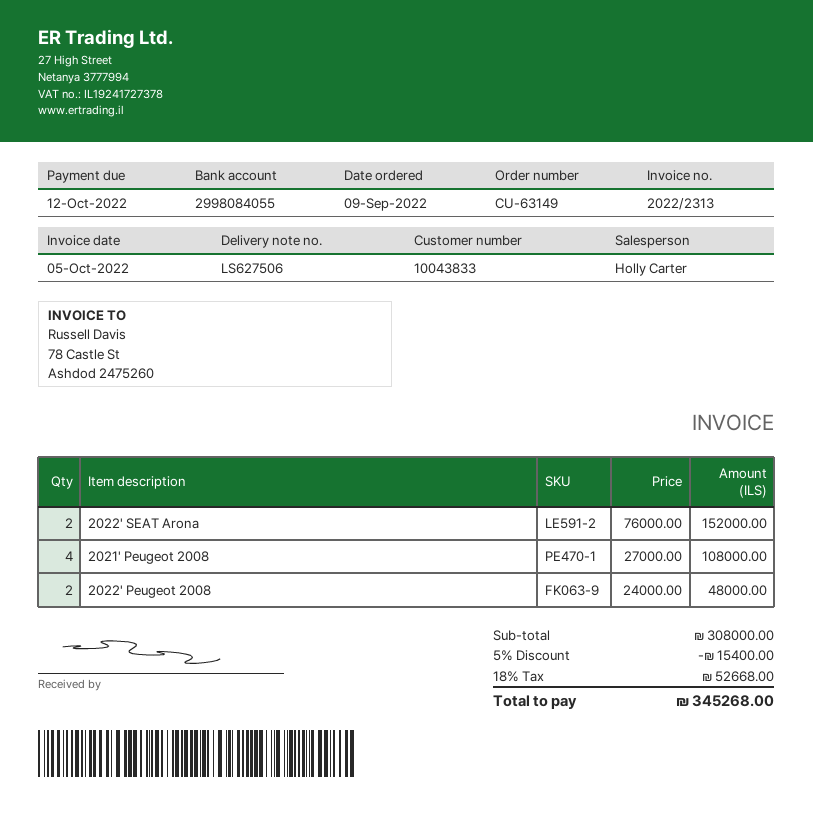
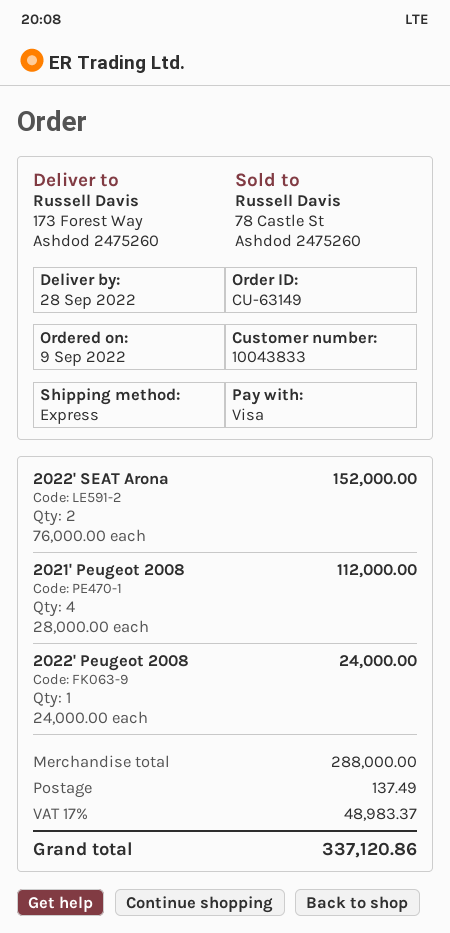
2021' Peugeot 2008: 4 x 27000.00 = 108000.00 -> 4 x 28000.00 = 112000.00
2022' Peugeot 2008: 2 x 24000.00 = 48000.00 -> 1 x 24000.00 = 24000.00
subtotal: 308000.00 -> 288000.00
discount: 5% = 15400.00 -> none
shipping: none -> 137.49
tax: 18% = 52668.00 -> 17% = 48983.37
total: 345268.00 -> 337120.86

